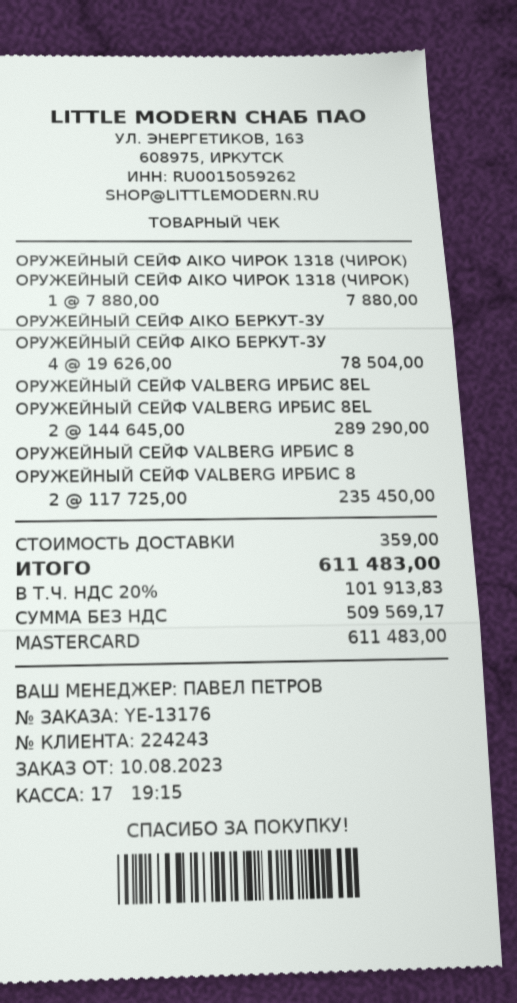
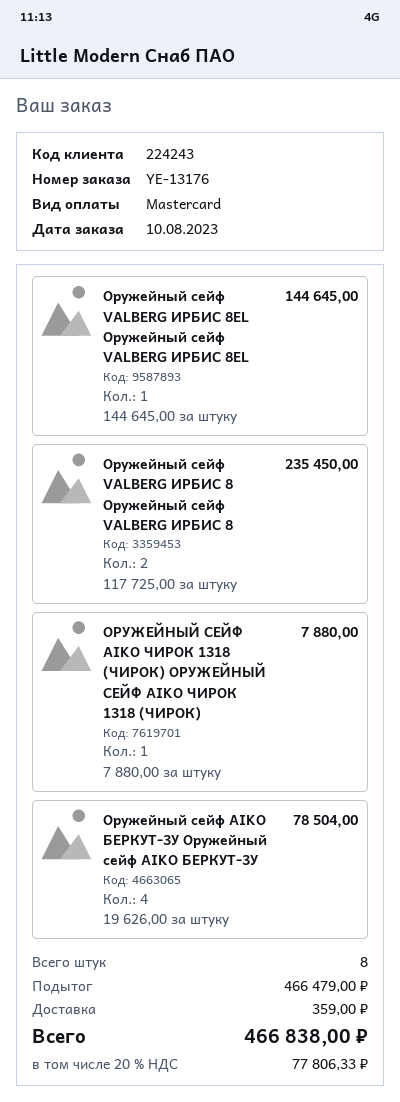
ОРУЖЕЙНЫЙ СЕЙФ VALBERG ИРБИС 8EL ОРУЖЕЙНЫЙ СЕЙФ VALBERG ИРБИС 8EL: 2 x 144645.00 = 289290.00 -> 1 x 144645.00 = 144645.00
tax: 20% = 101913.83 -> 20% = 77806.33
total: 611483.00 -> 466838.00

